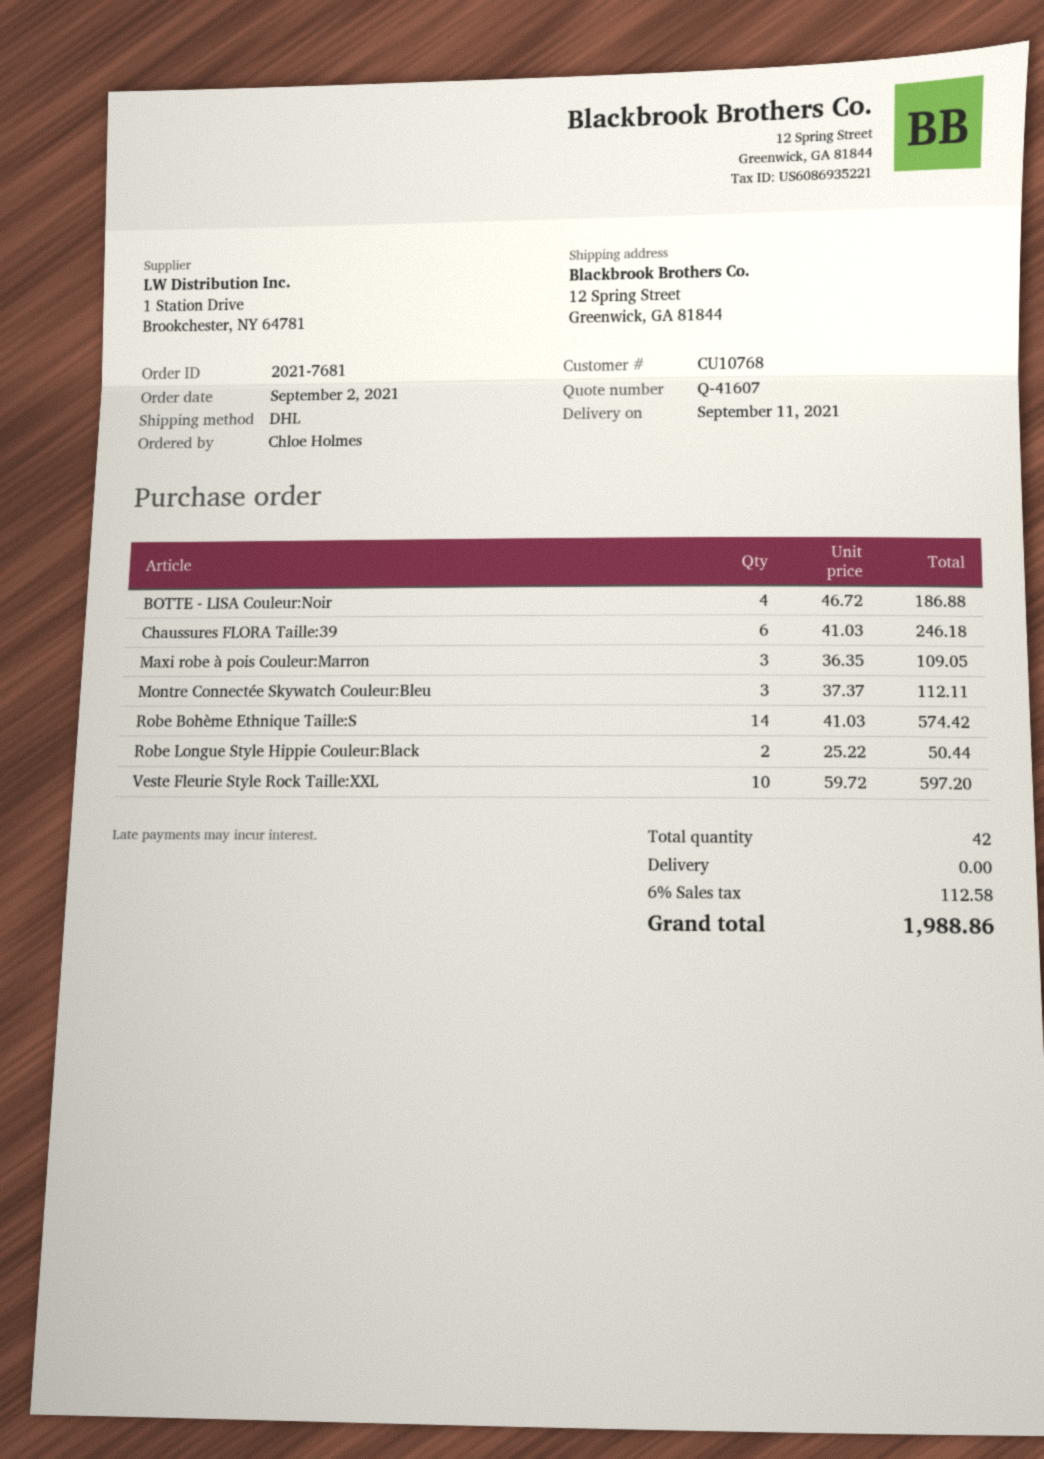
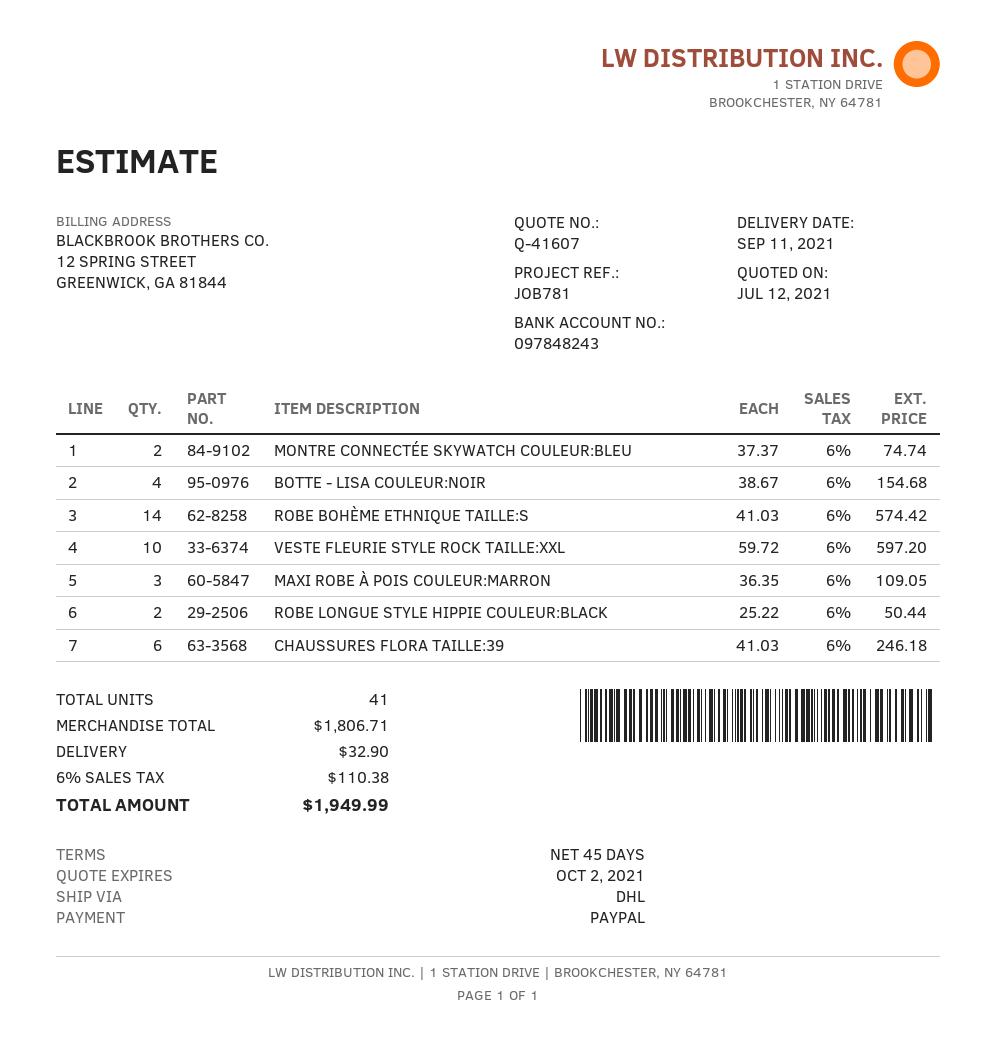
BOTTE - LISA Couleur:Noir: 4 x 46.72 = 186.88 -> 4 x 38.67 = 154.68
Montre Connectée Skywatch Couleur:Bleu: 3 x 37.37 = 112.11 -> 2 x 37.37 = 74.74
total quantity: 42 -> 41
shipping: 0.00 -> 32.90
tax: 6% = 112.58 -> 6% = 110.38
total: 1988.86 -> 1949.99

